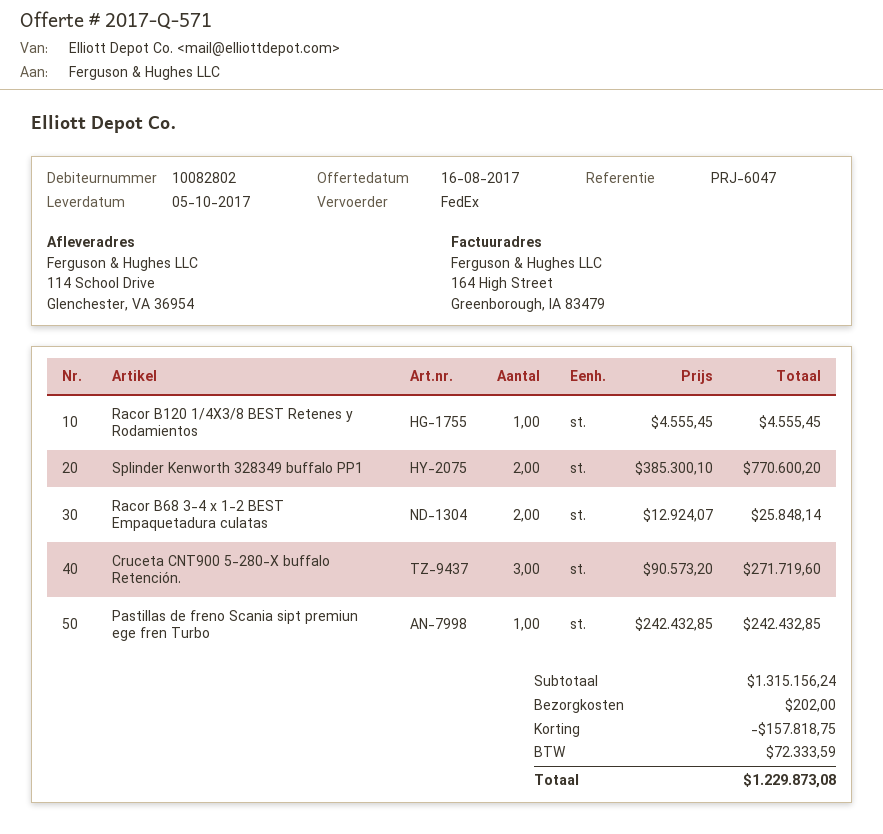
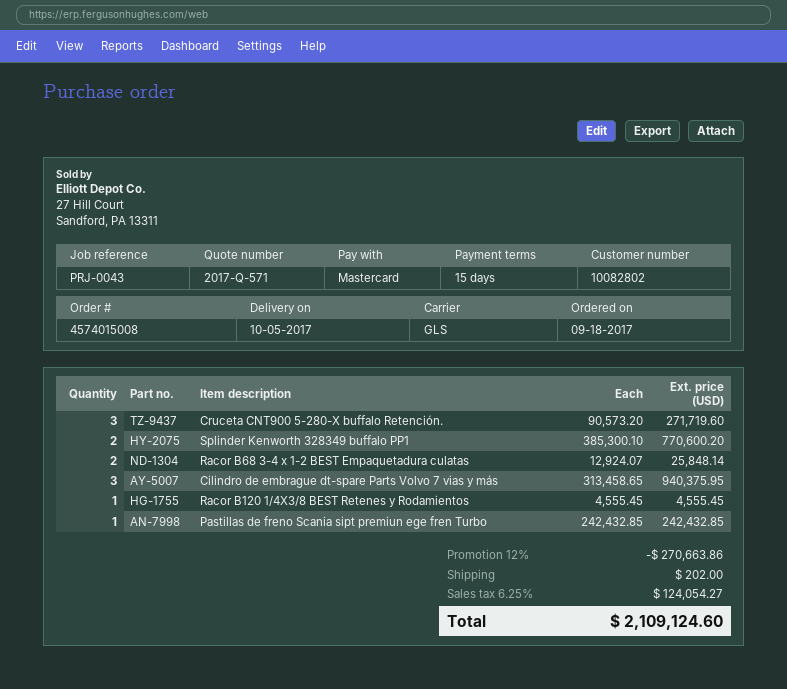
reference: PRJ-6047 -> PRJ-0043
shipping method: FedEx -> GLS
Cilindro de embrague dt-spare Parts Volvo 7 vias y más: none -> 3 x 313458.65 = 940375.95
discount: 157818.75 -> 270663.86
tax: 72333.59 -> 124054.27
total: 1229873.08 -> 2109124.60

